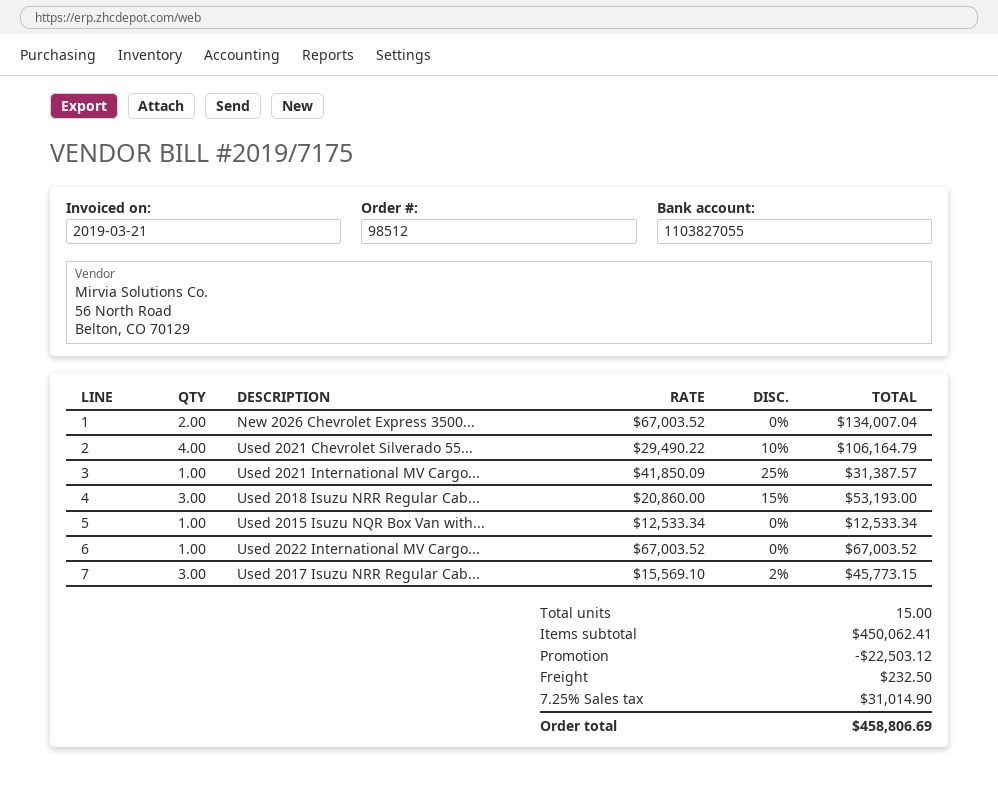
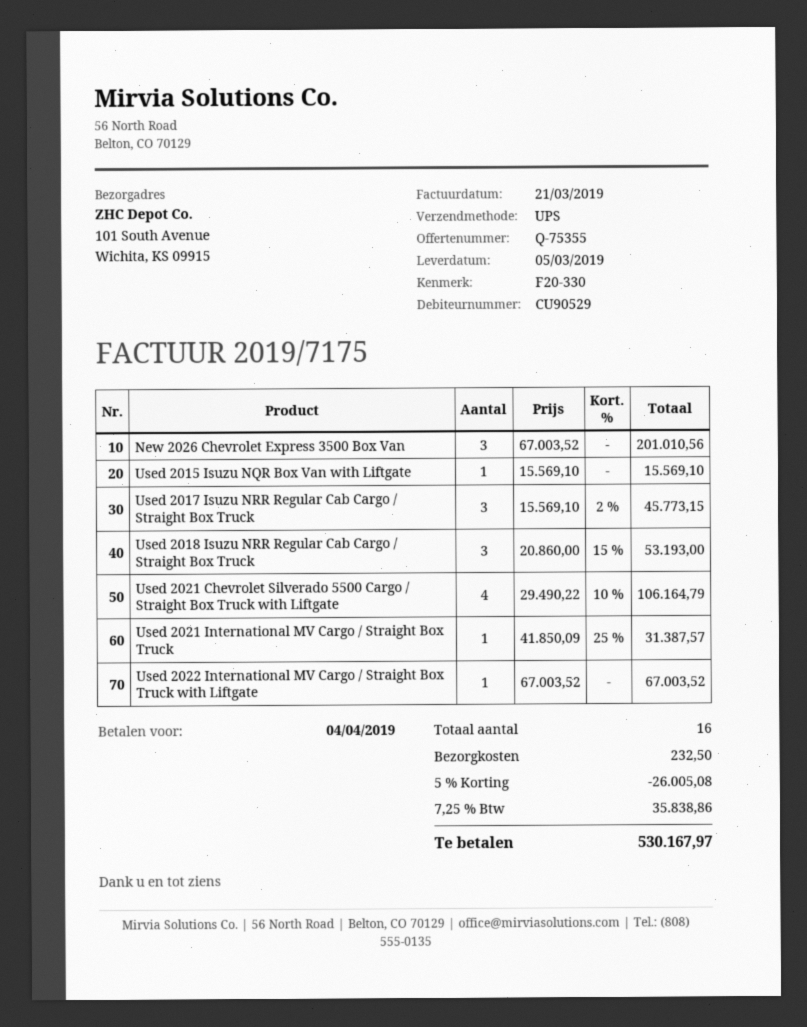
New 2026 Chevrolet Express 3500...: 2 x 67003.52 = 134007.04 -> 3 x 67003.52 = 201010.56
Used 2015 Isuzu NQR Box Van with...: 1 x 12533.34 = 12533.34 -> 1 x 15569.10 = 15569.10
total quantity: 15 -> 16
discount: 22503.12 -> 26005.08
tax: 7.25% = 31014.90 -> 7.25% = 35838.86
total: 458806.69 -> 530167.97

